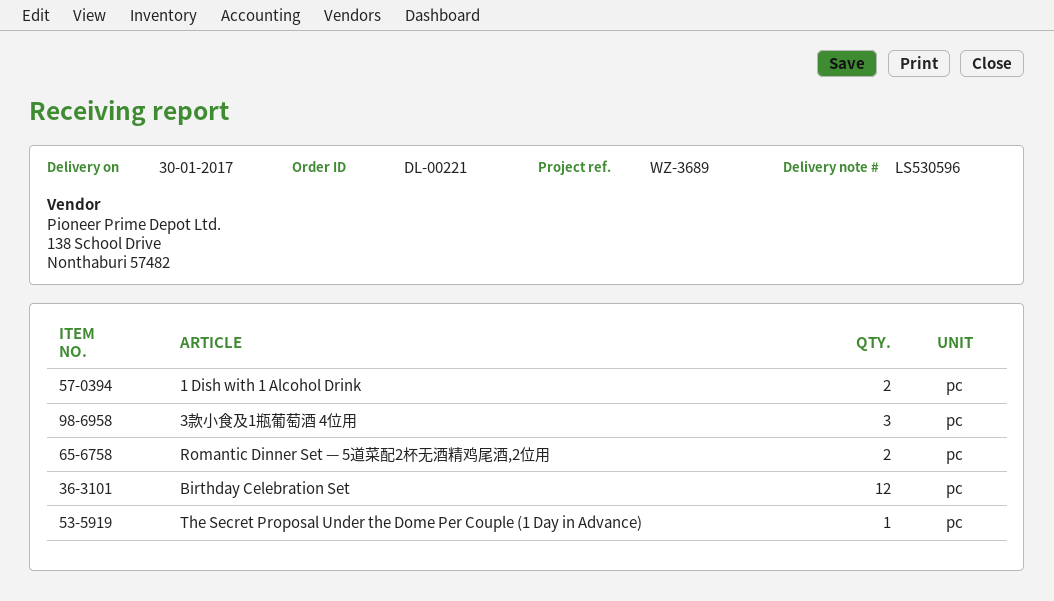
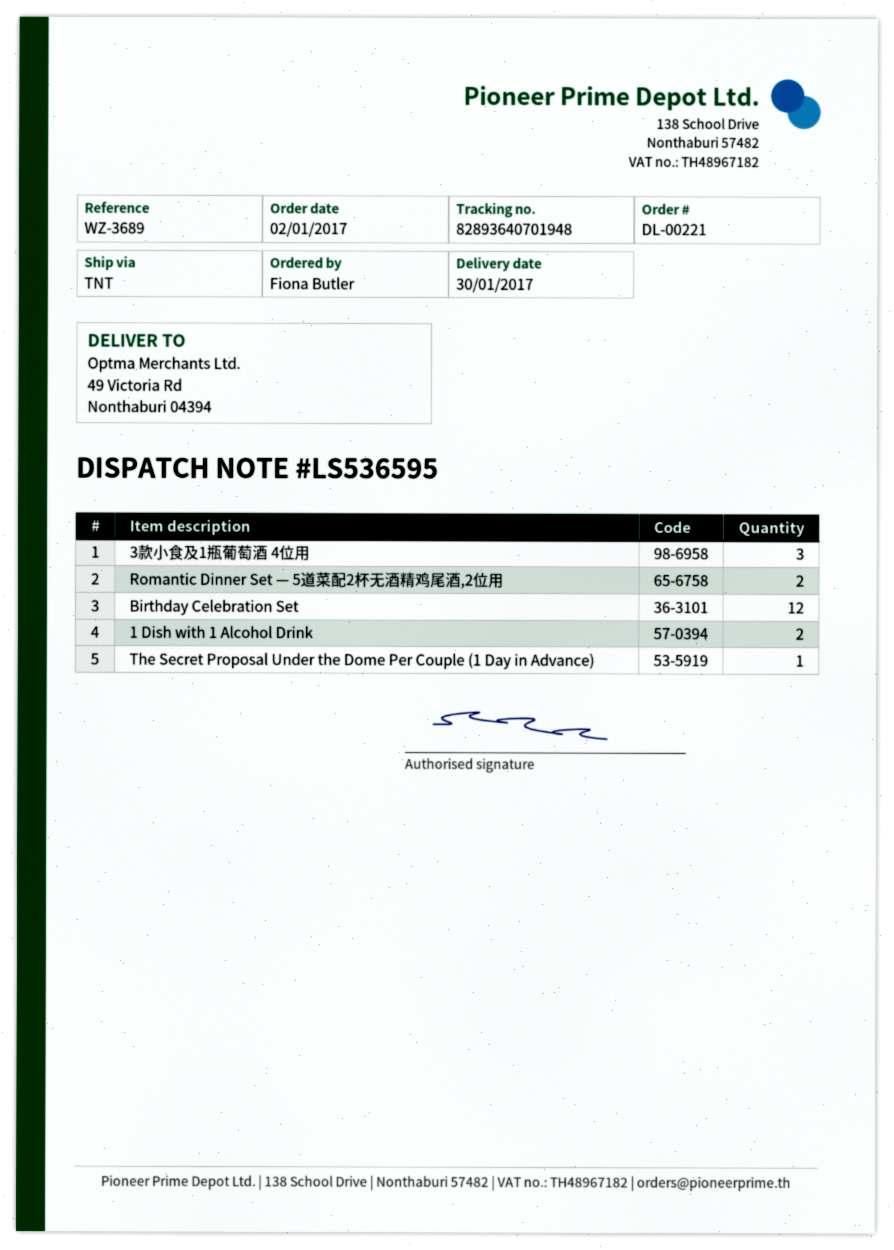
delivery note number: LS530596 -> LS536595

